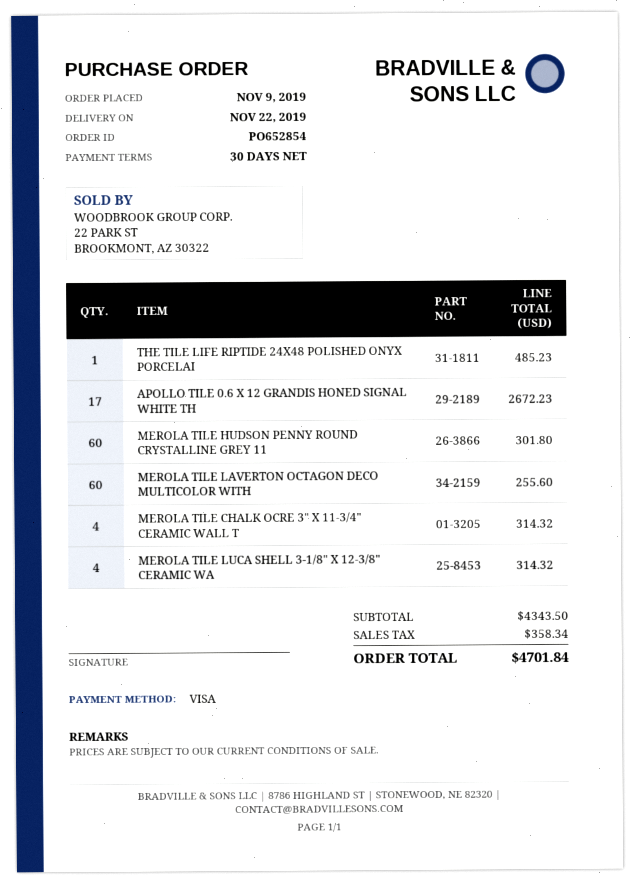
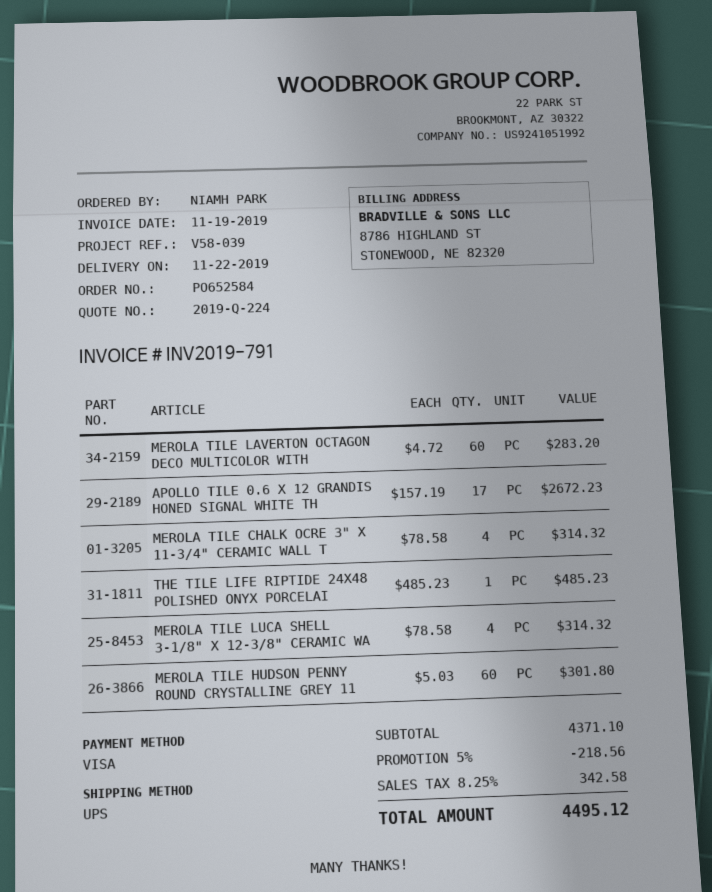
order number: PO652854 -> PO652584
MEROLA TILE LAVERTON OCTAGON DECO MULTICOLOR WITH: 60 for 255.60 -> 60 for 283.20
subtotal: 4343.50 -> 4371.10
discount: none -> 5% = 218.56
tax: 358.34 -> 342.58
total: 4701.84 -> 4495.12

